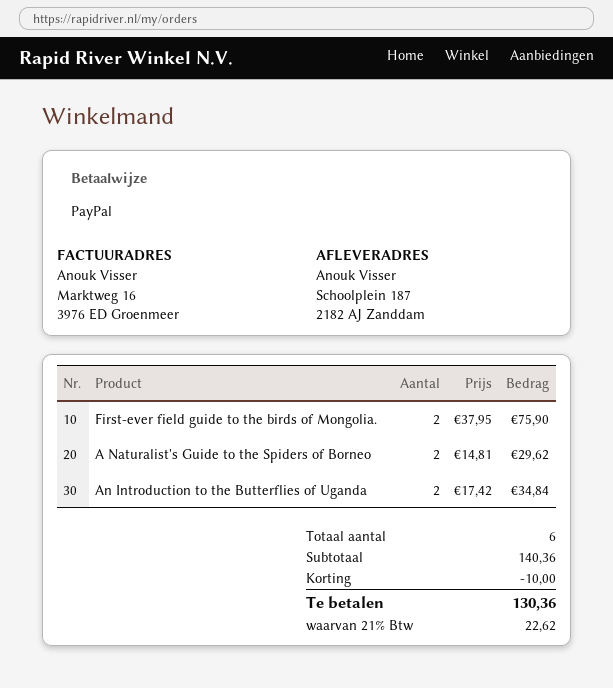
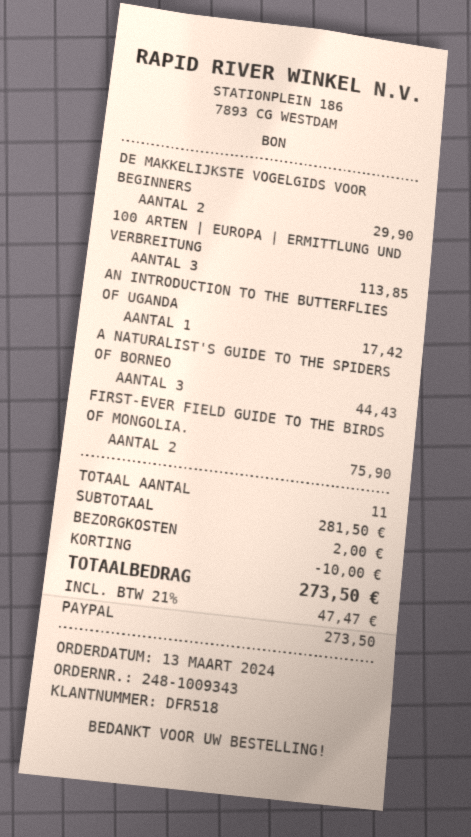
A Naturalist's Guide to the Spiders of Borneo: 2 for 29.62 -> 3 for 44.43
An Introduction to the Butterflies of Uganda: 2 for 34.84 -> 1 for 17.42
DE MAKKELIJKSTE VOGELGIDS VOOR BEGINNERS: none -> 2 for 29.90
100 ARTEN | EUROPA | ERMITTLUNG UND VERBREITUNG: none -> 3 for 113.85
total quantity: 6 -> 11
subtotal: 140.36 -> 281.50
shipping: none -> 2.00
tax: 21% = 22.62 -> 21% = 47.47
total: 130.36 -> 273.50

